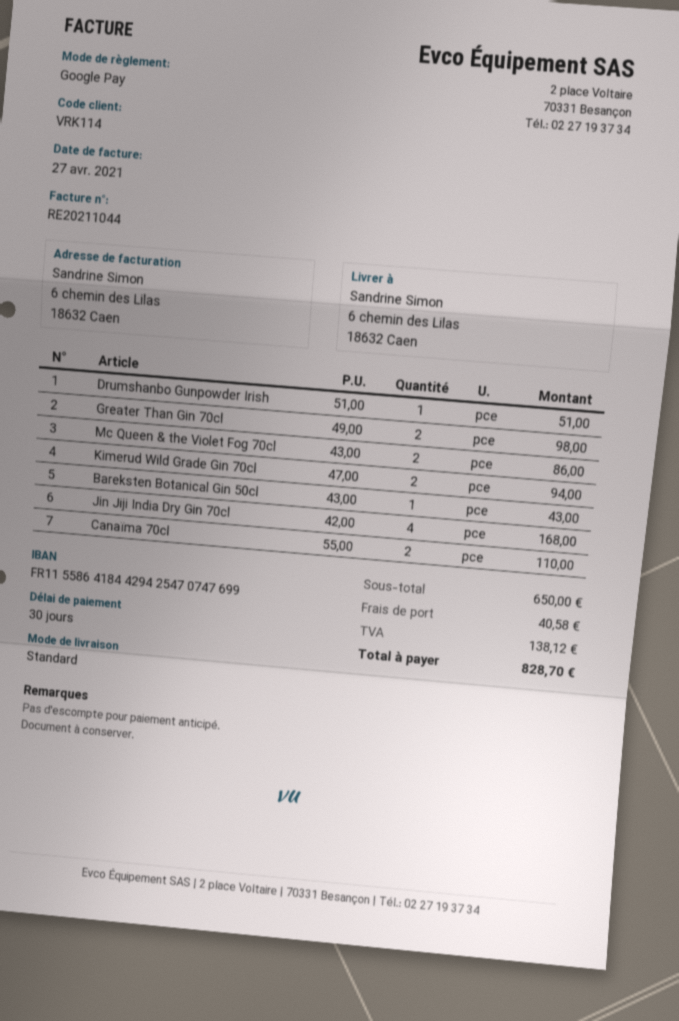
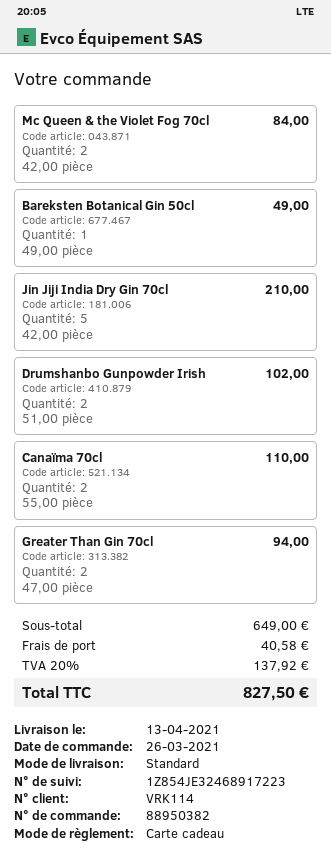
payment method: Google Pay -> gift card
Drumshanbo Gunpowder Irish: 1 x 51.00 = 51.00 -> 2 x 51.00 = 102.00
Greater Than Gin 70cl: 2 x 49.00 = 98.00 -> 2 x 47.00 = 94.00
Mc Queen & the Violet Fog 70cl: 2 x 43.00 = 86.00 -> 2 x 42.00 = 84.00
Kimerud Wild Grade Gin 70cl: 2 x 47.00 = 94.00 -> none
Bareksten Botanical Gin 50cl: 1 x 43.00 = 43.00 -> 1 x 49.00 = 49.00
Jin Jiji India Dry Gin 70cl: 4 x 42.00 = 168.00 -> 5 x 42.00 = 210.00
subtotal: 650.00 -> 649.00
tax: 138.12 -> 137.92
total: 828.70 -> 827.50

